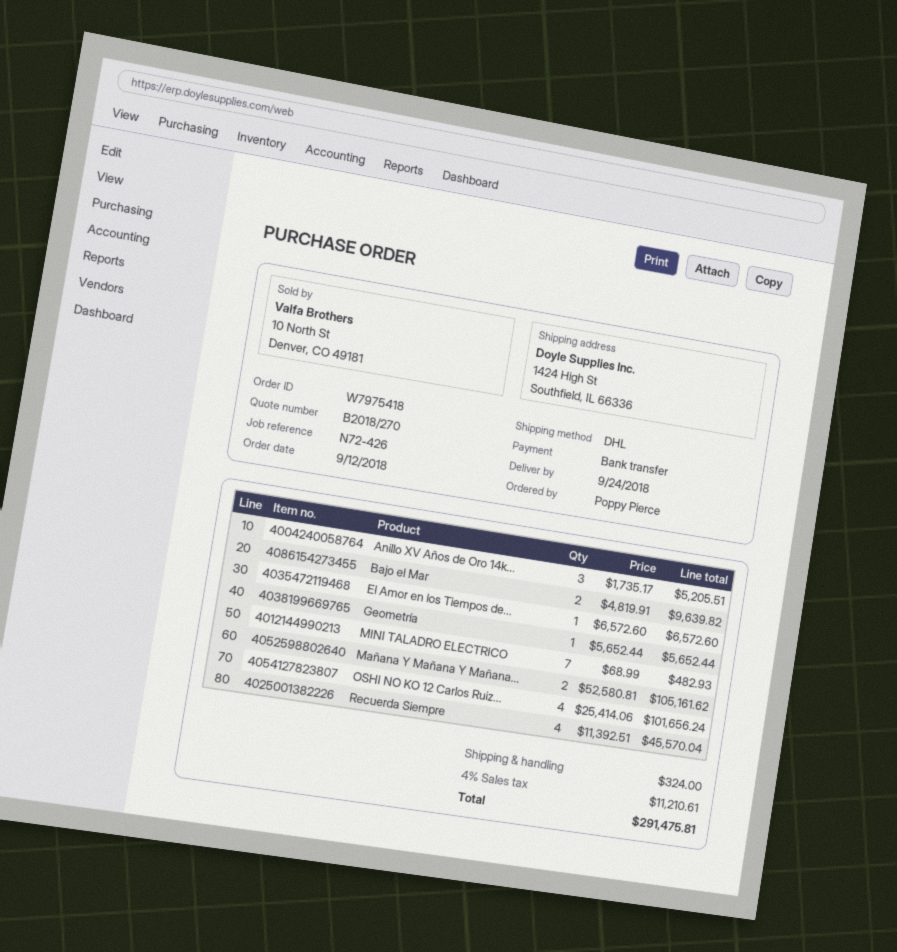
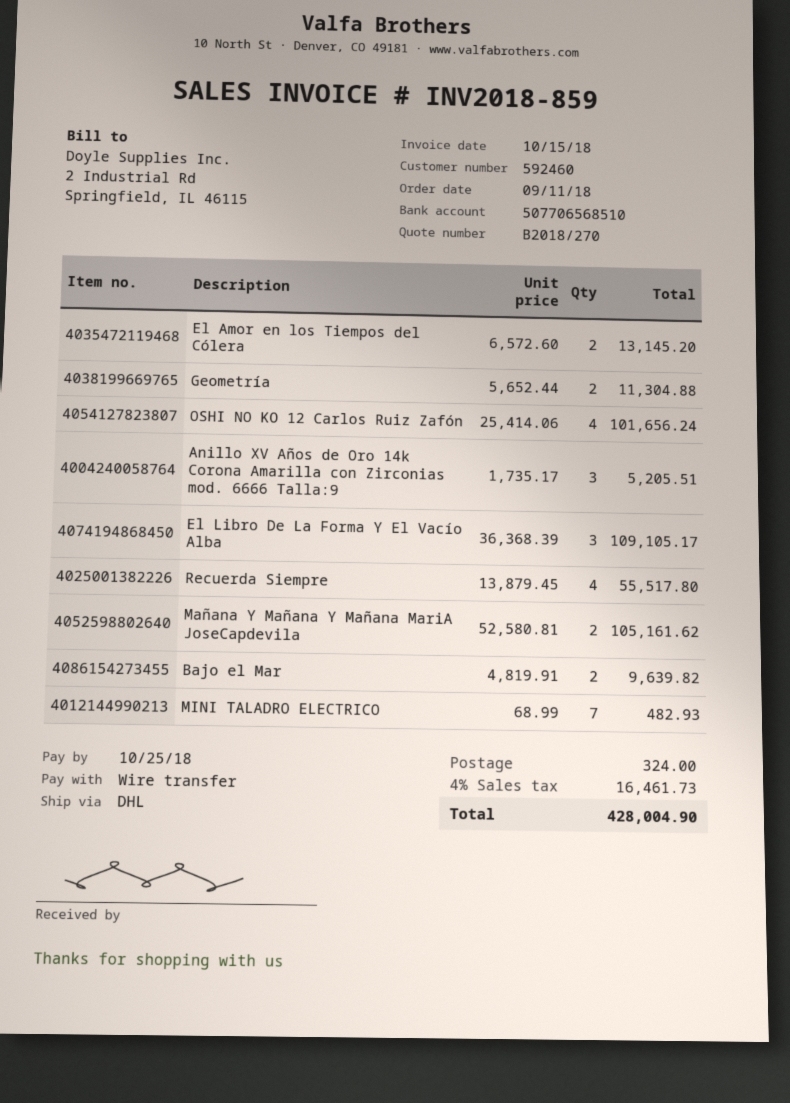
order date: 2018-09-12 -> 2018-09-11
El Amor en los Tiempos de...: 1 x 6572.60 = 6572.60 -> 2 x 6572.60 = 13145.20
Geometría: 1 x 5652.44 = 5652.44 -> 2 x 5652.44 = 11304.88
Recuerda Siempre: 4 x 11392.51 = 45570.04 -> 4 x 13879.45 = 55517.80
El Libro De La Forma Y El Vacío Alba: none -> 3 x 36368.39 = 109105.17
tax: 4% = 11210.61 -> 4% = 16461.73
total: 291475.81 -> 428004.90

